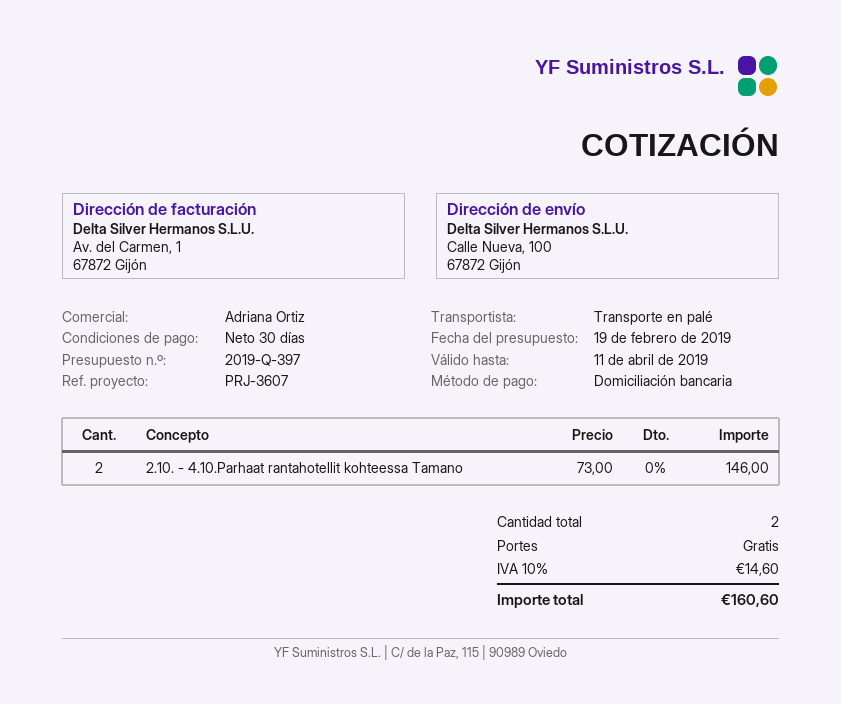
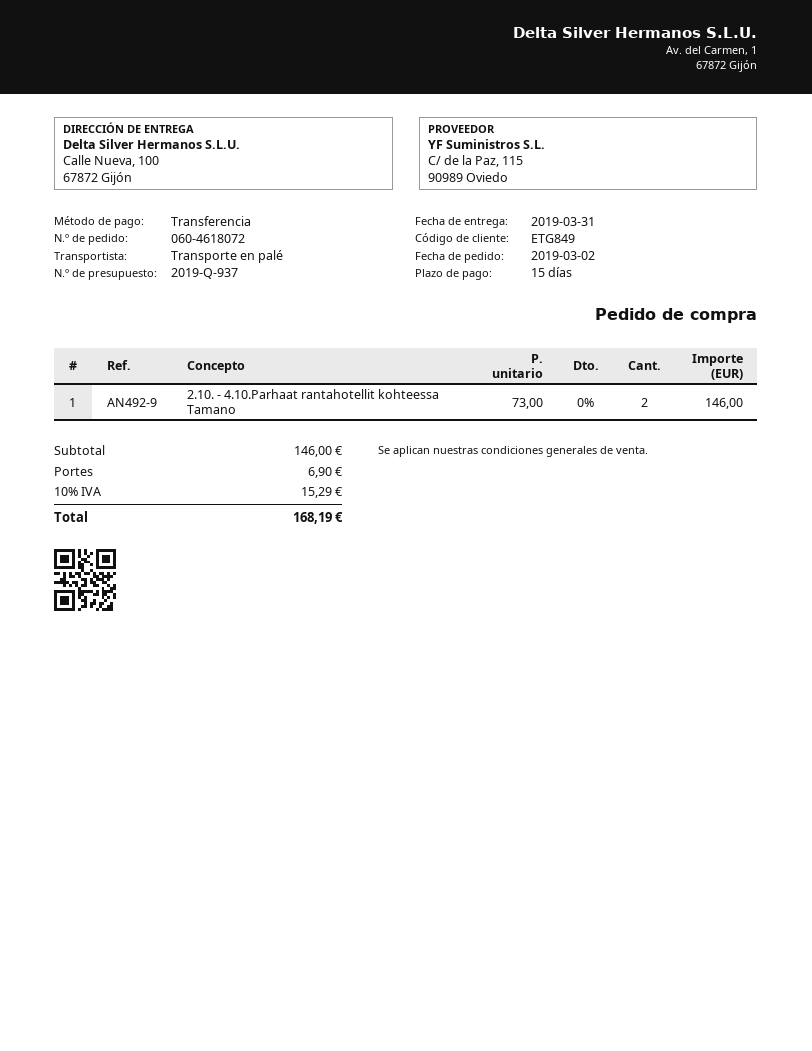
quote number: 2019-Q-397 -> 2019-Q-937
payment terms: 30 days -> 15 days
payment method: direct debit -> bank transfer
shipping: 0.00 -> 6.90
tax: 10% = 14.60 -> 10% = 15.29
total: 160.60 -> 168.19

